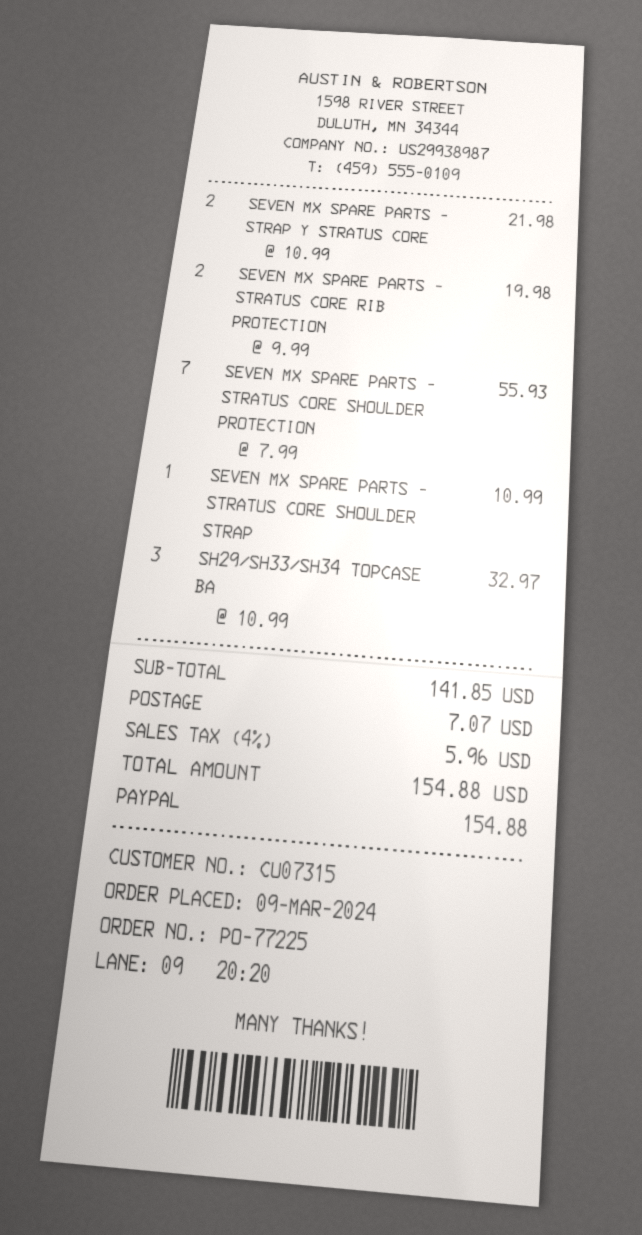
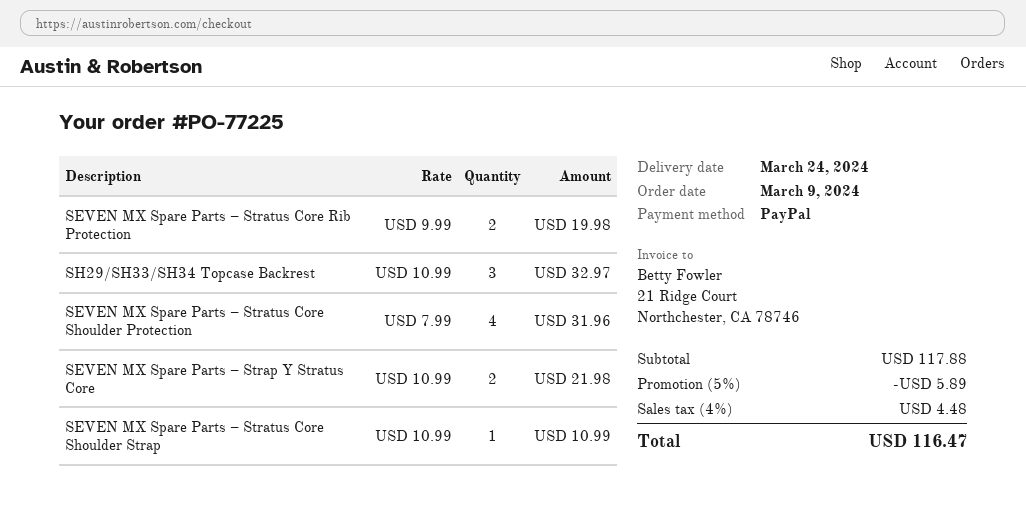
SEVEN MX SPARE PARTS – STRATUS CORE SHOULDER PROTECTION: 7 x 7.99 = 55.93 -> 4 x 7.99 = 31.96
subtotal: 141.85 -> 117.88
discount: none -> 5% = 5.89
shipping: 7.07 -> none
tax: 4% = 5.96 -> 4% = 4.48
total: 154.88 -> 116.47

